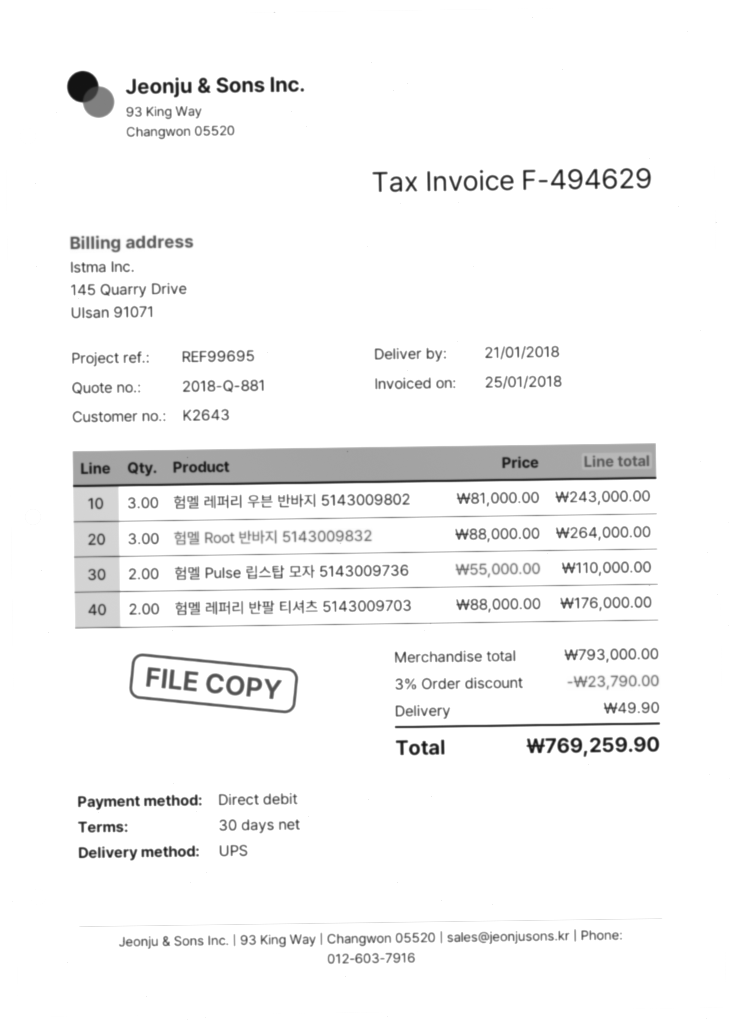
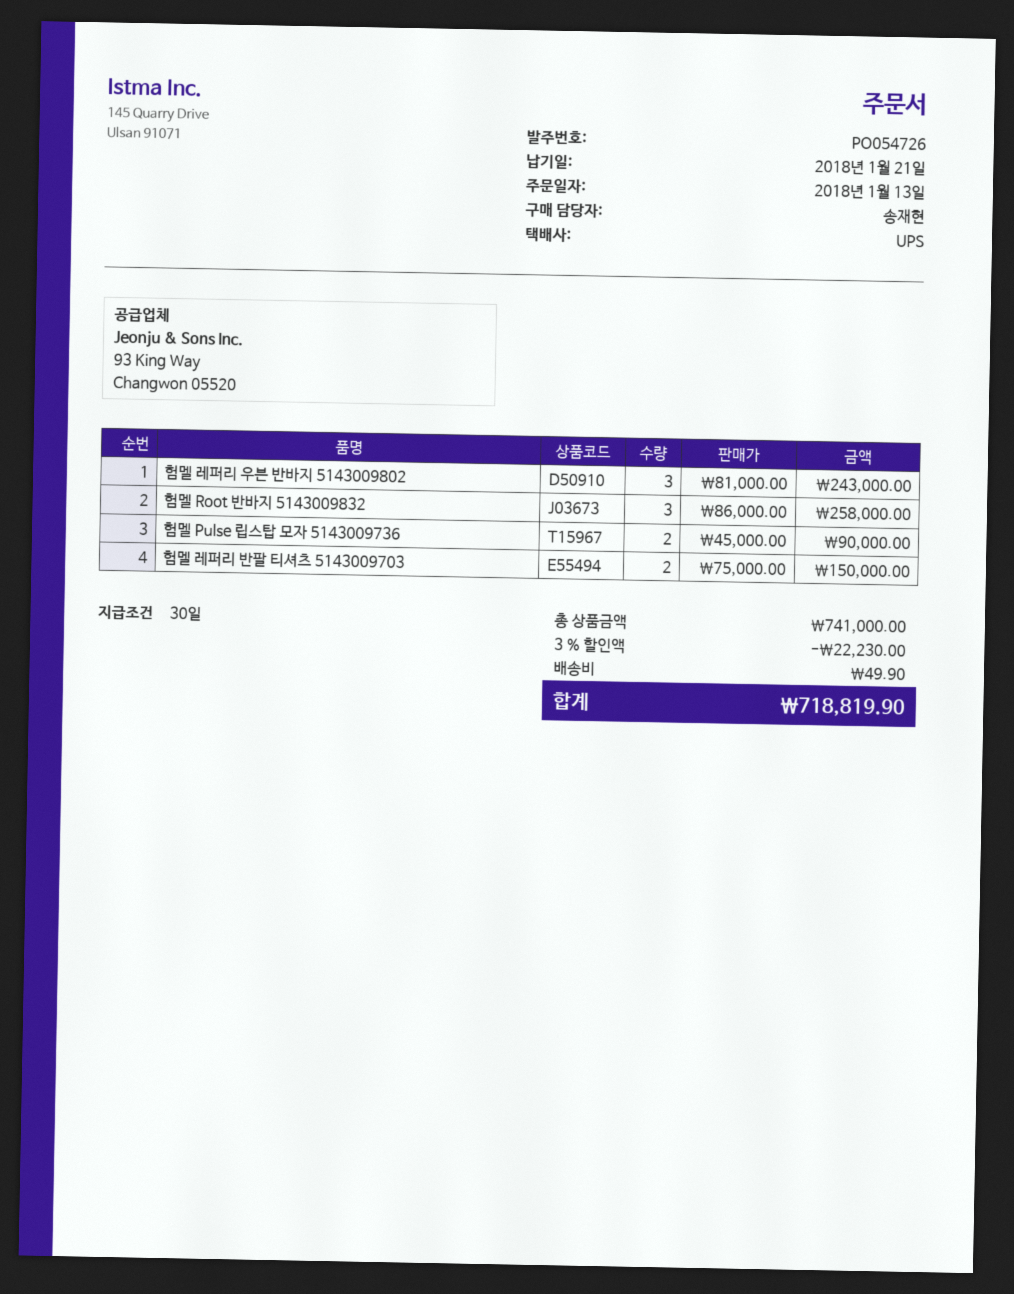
험멜 Root 반바지 5143009832: 3 x 88000.00 = 264000.00 -> 3 x 86000.00 = 258000.00
험멜 Pulse 립스탑 모자 5143009736: 2 x 55000.00 = 110000.00 -> 2 x 45000.00 = 90000.00
험멜 레퍼리 반팔 티셔츠 5143009703: 2 x 88000.00 = 176000.00 -> 2 x 75000.00 = 150000.00
subtotal: 793000.00 -> 741000.00
discount: 3% = 23790.00 -> 3% = 22230.00
total: 769259.90 -> 718819.90

